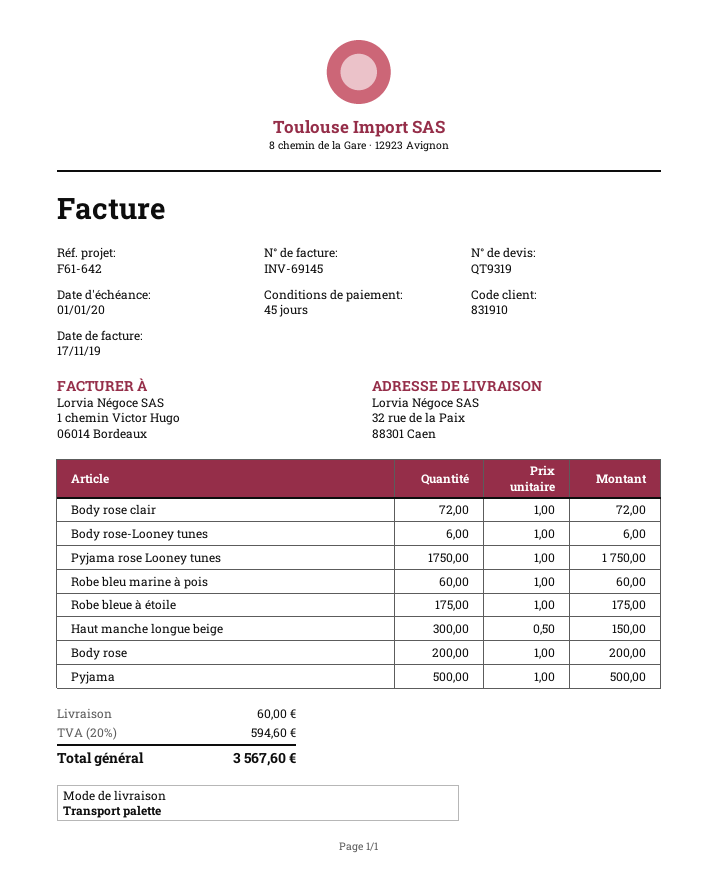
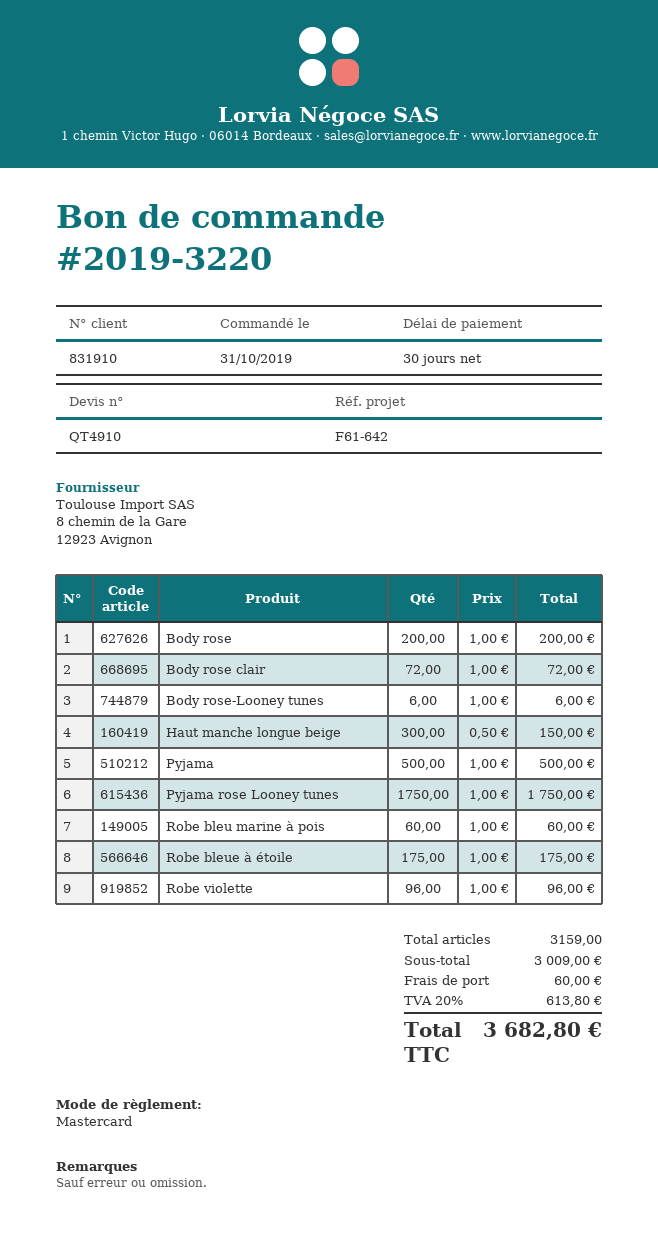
quote number: QT9319 -> QT4910
payment terms: 45 days -> 30 days
Robe violette: none -> 96 x 1.00 = 96.00
tax: 20% = 594.60 -> 20% = 613.80
total: 3567.60 -> 3682.80

